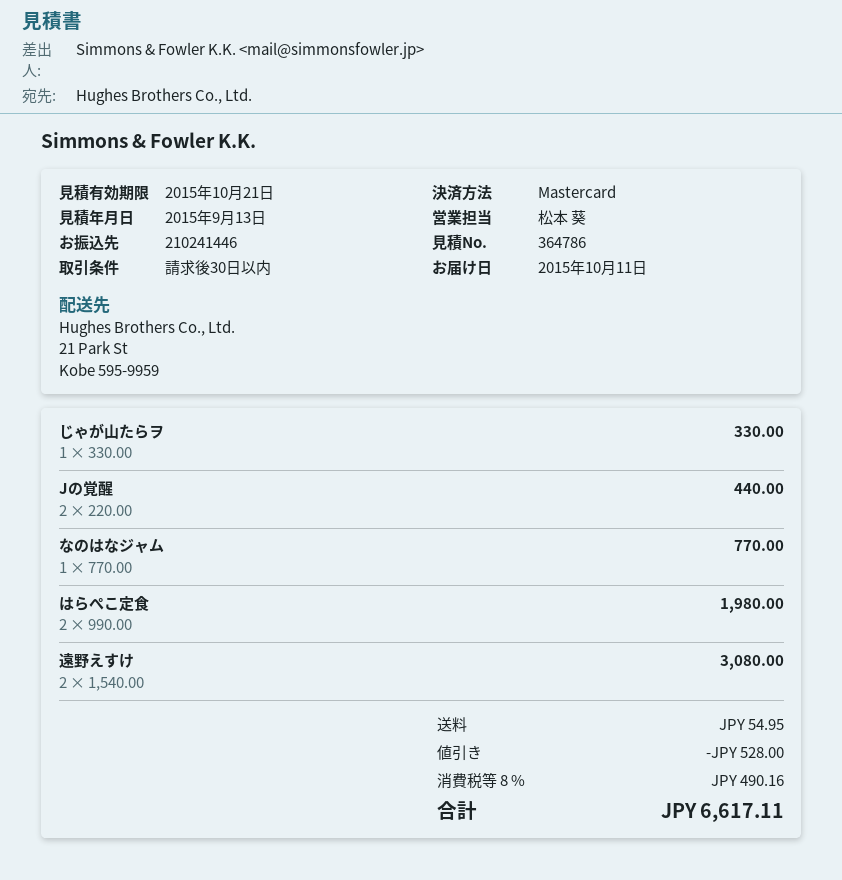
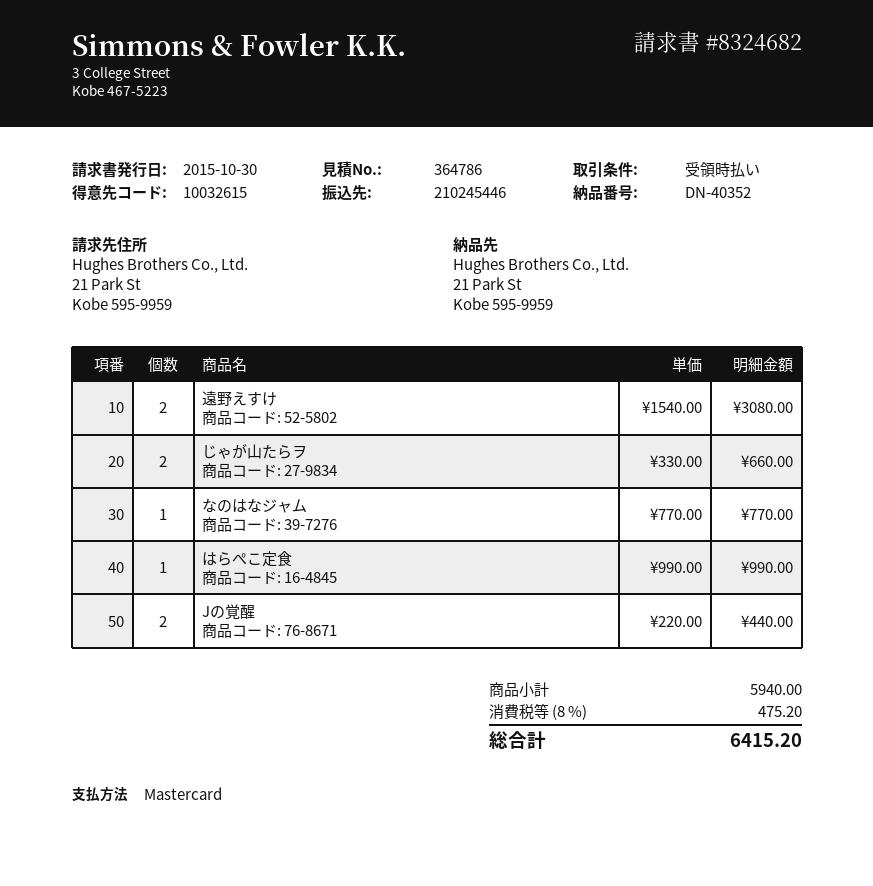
payment terms: 30 days -> on receipt
bank account: 210241446 -> 210245446
じゃが山たらヲ: 1 x 330.00 = 330.00 -> 2 x 330.00 = 660.00
はらぺこ定食: 2 x 990.00 = 1980.00 -> 1 x 990.00 = 990.00
discount: 528.00 -> none
shipping: 54.95 -> none
tax: 8% = 490.16 -> 8% = 475.20
total: 6617.11 -> 6415.20

